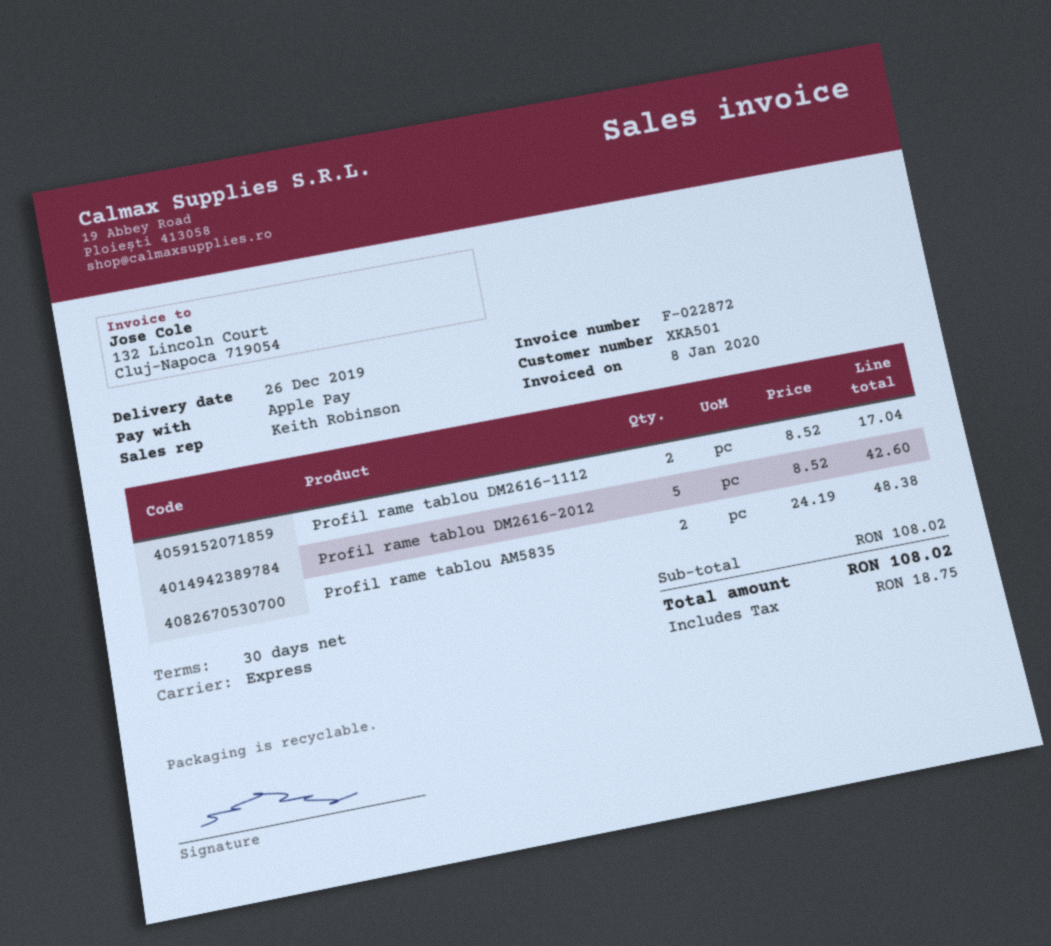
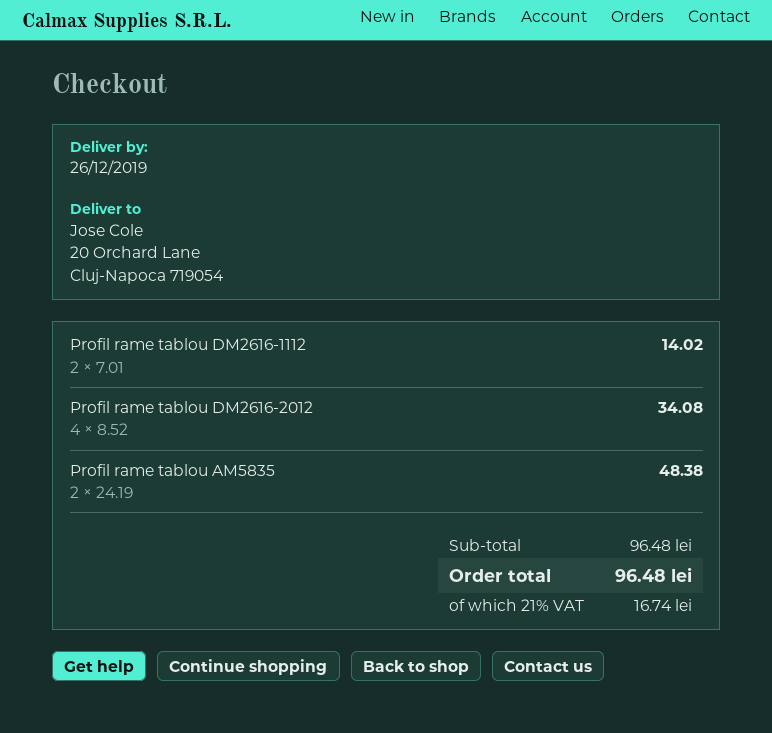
Profil rame tablou DM2616-1112: 2 x 8.52 = 17.04 -> 2 x 7.01 = 14.02
Profil rame tablou DM2616-2012: 5 x 8.52 = 42.60 -> 4 x 8.52 = 34.08
subtotal: 108.02 -> 96.48
tax: 18.75 -> 16.74
total: 108.02 -> 96.48

